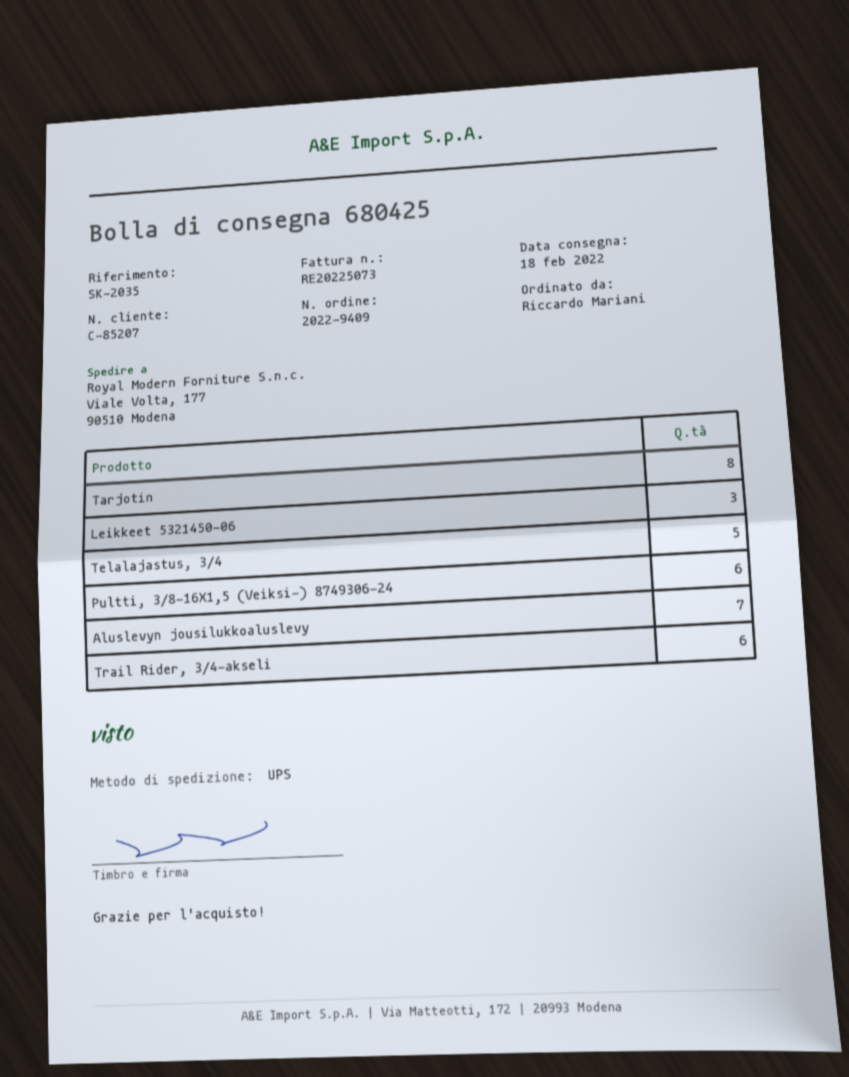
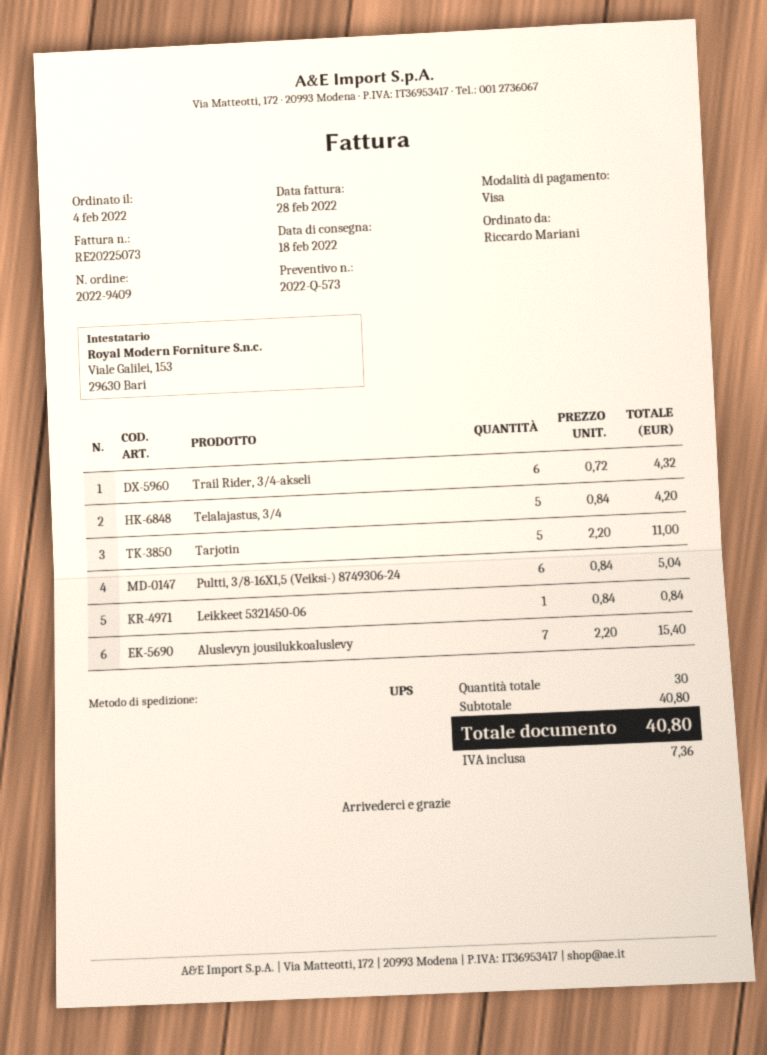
Tarjotin: 8 -> 5
Leikkeet 5321450-06: 3 -> 1

